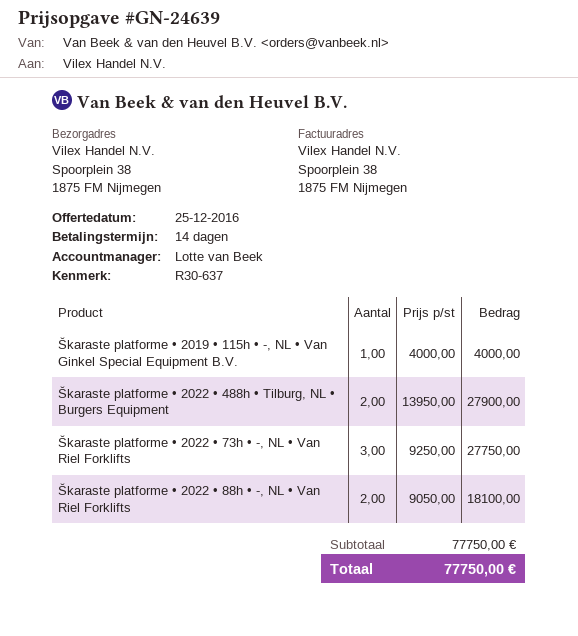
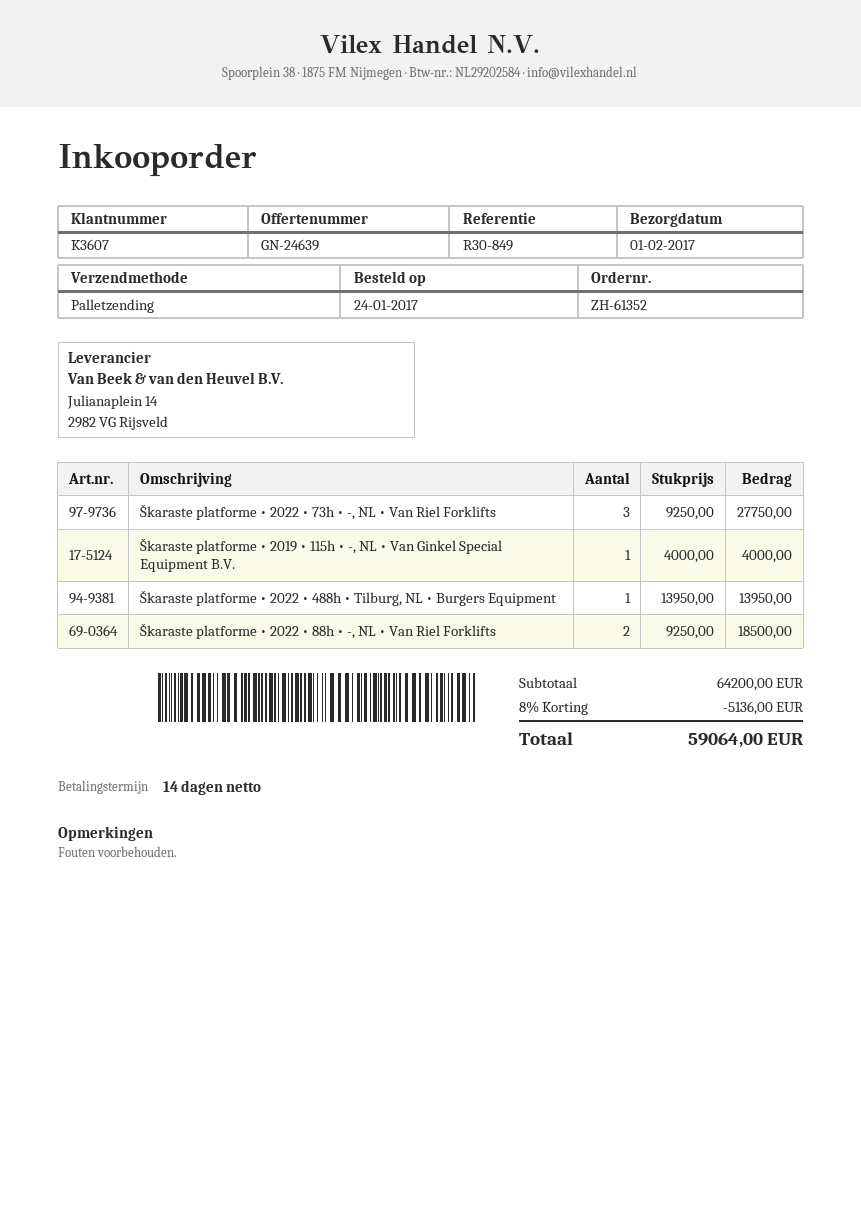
reference: R30-637 -> R30-849
Škaraste platforme • 2022 • 488h • Tilburg, NL • Burgers Equipment: 2 x 13950.00 = 27900.00 -> 1 x 13950.00 = 13950.00
Škaraste platforme • 2022 • 88h • -, NL • Van Riel Forklifts: 2 x 9050.00 = 18100.00 -> 2 x 9250.00 = 18500.00
subtotal: 77750.00 -> 64200.00
discount: none -> 8% = 5136.00
total: 77750.00 -> 59064.00

